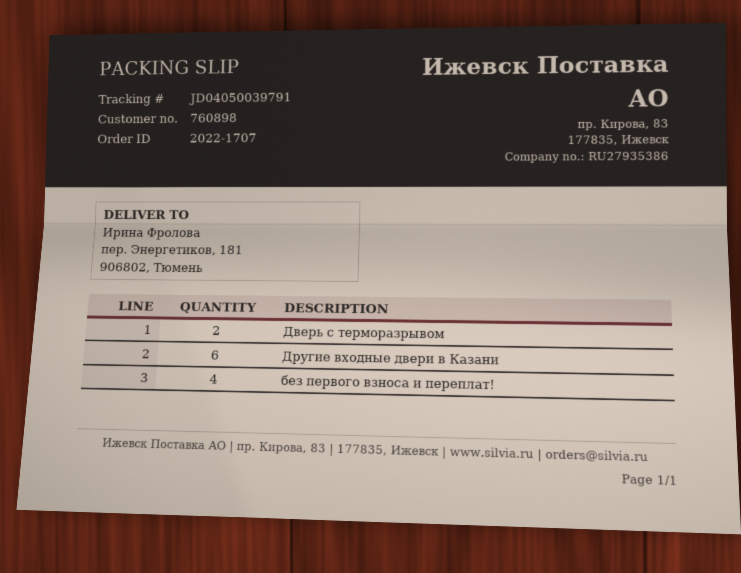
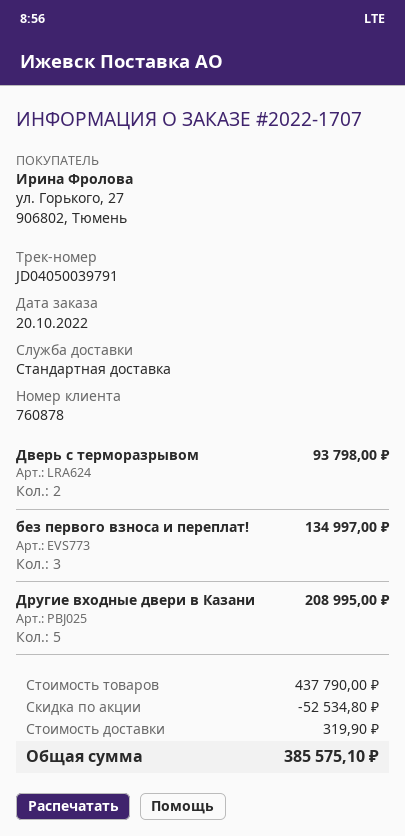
customer number: 760898 -> 760878
Другие входные двери в Казани: 6 -> 5
без первого взноса и переплат!: 4 -> 3

